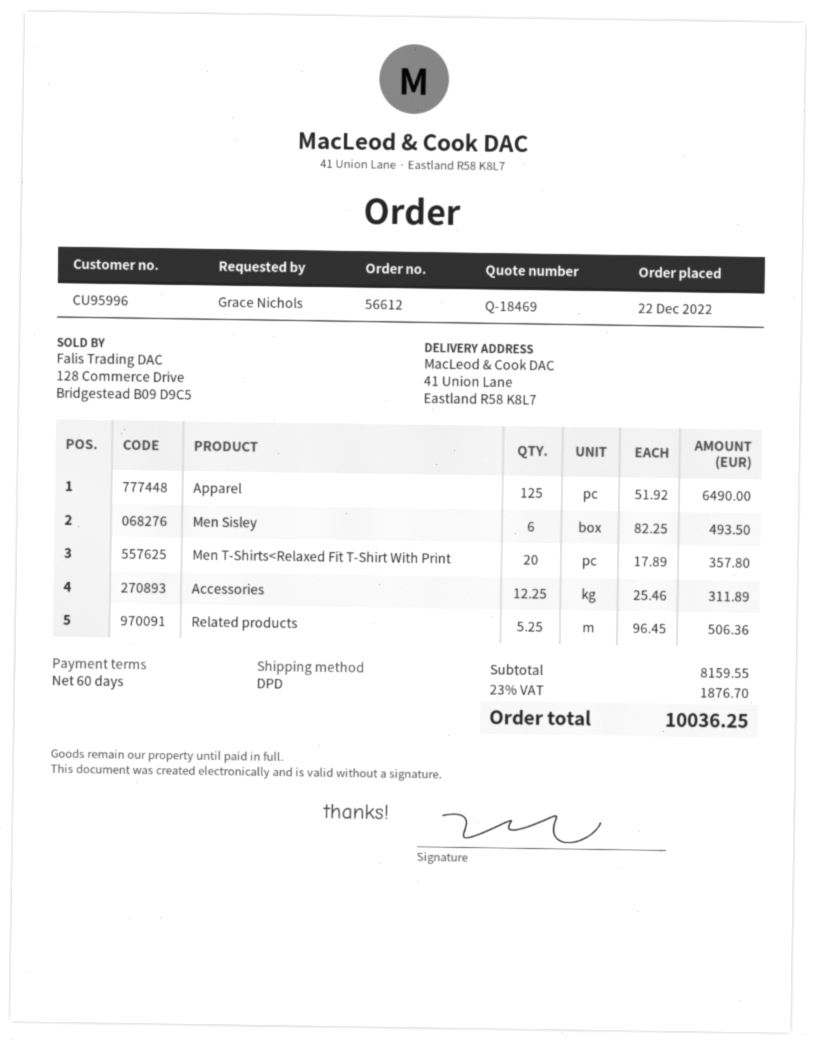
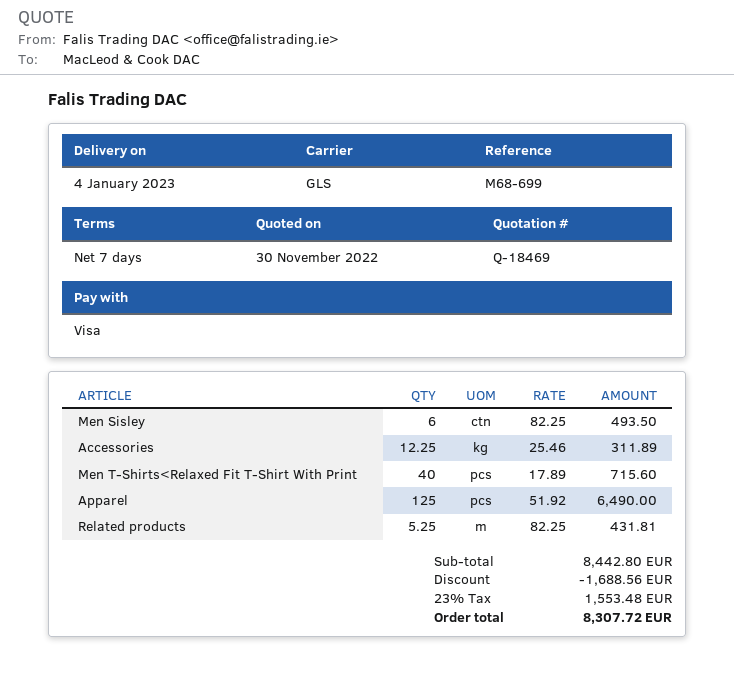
payment terms: 60 days -> 7 days
shipping method: DPD -> GLS
Men T-Shirts<Relaxed Fit T-Shirt With Print: 20 x 17.89 = 357.80 -> 40 x 17.89 = 715.60
Related products: 5.25 x 96.45 = 506.36 -> 5.25 x 82.25 = 431.81
subtotal: 8159.55 -> 8442.80
discount: none -> 1688.56
tax: 23% = 1876.70 -> 23% = 1553.48
total: 10036.25 -> 8307.72

